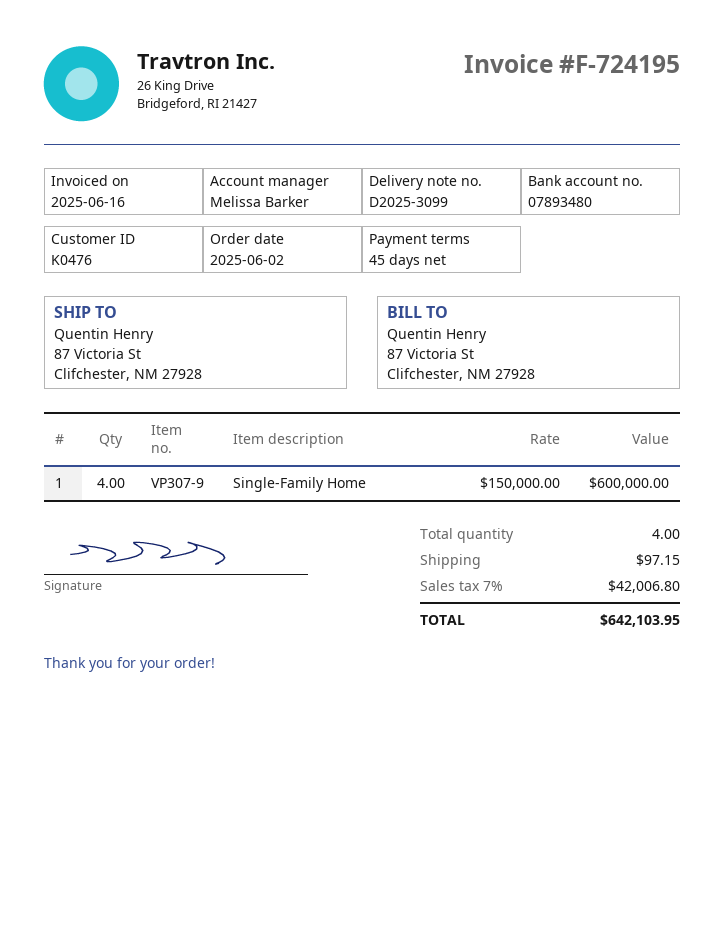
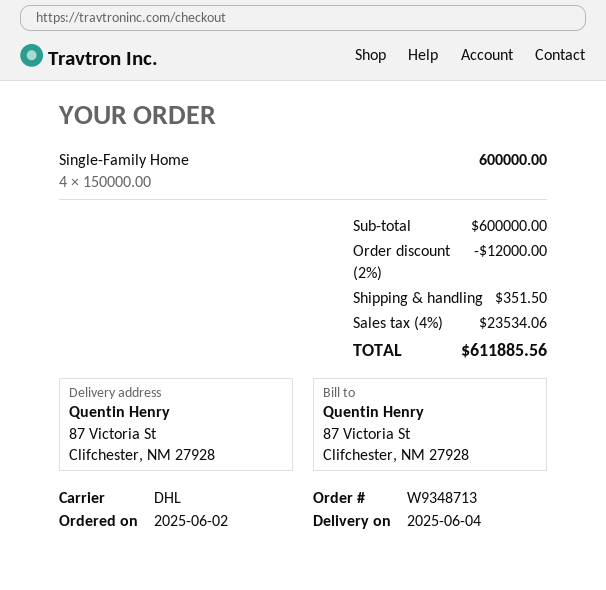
discount: none -> 2% = 12000.00
shipping: 97.15 -> 351.50
tax: 7% = 42006.80 -> 4% = 23534.06
total: 642103.95 -> 611885.56

